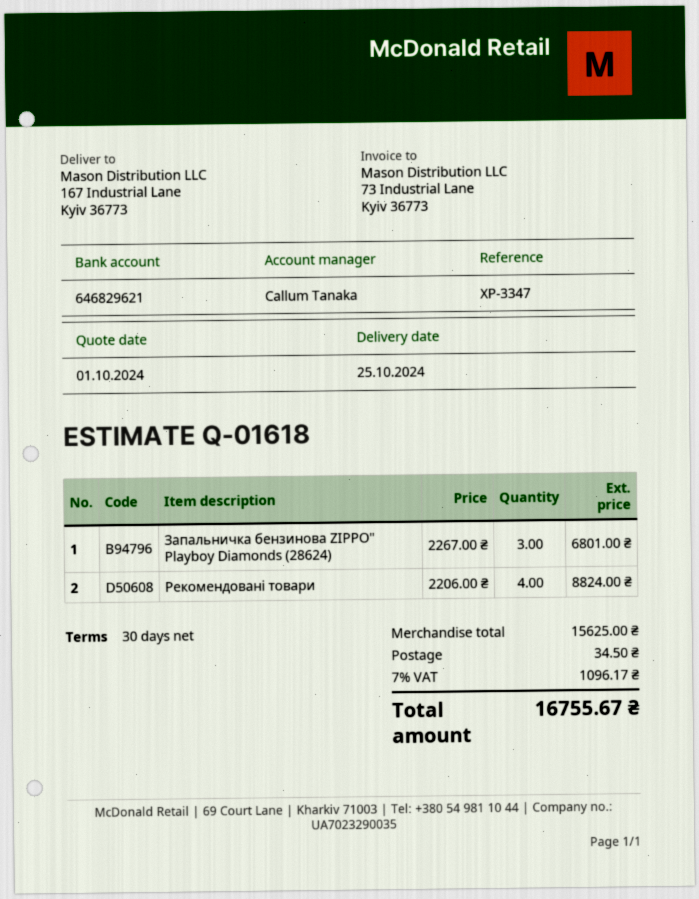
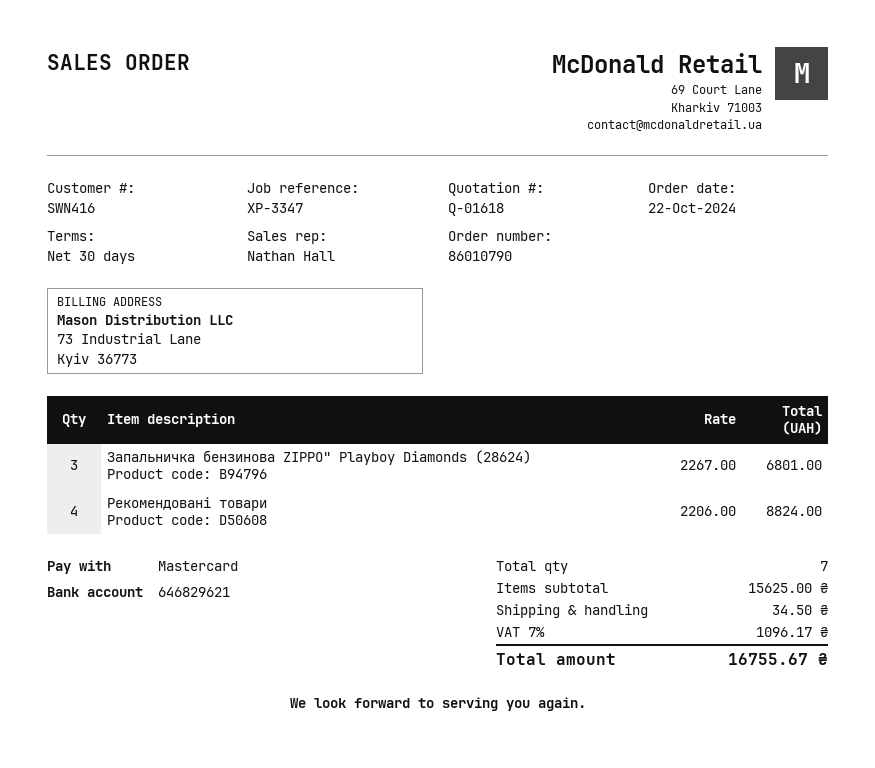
sales rep: Callum Tanaka -> Nathan Hall

